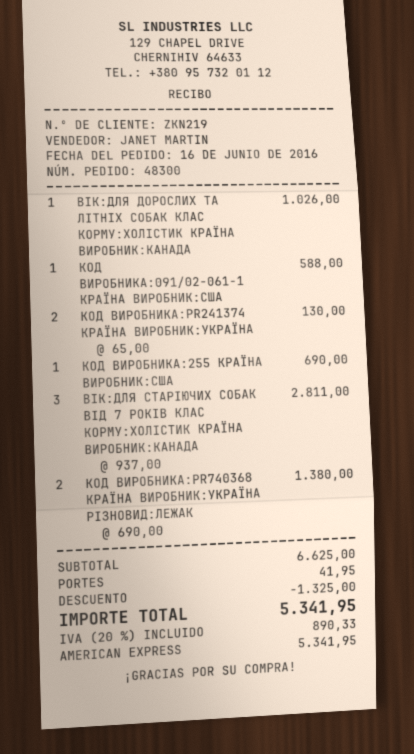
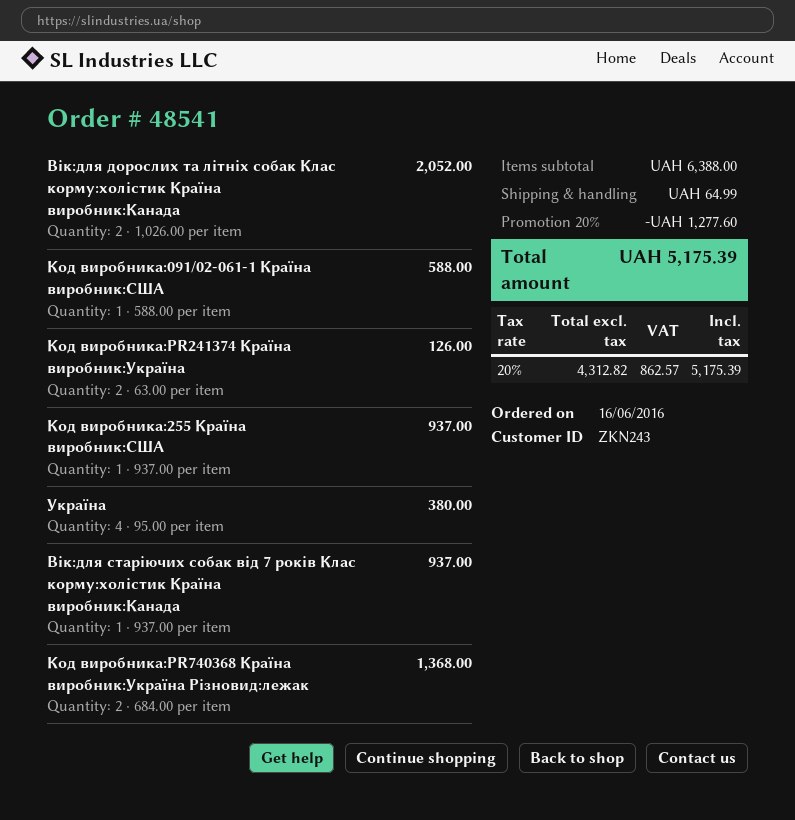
order number: 48300 -> 48541
customer number: ZKN219 -> ZKN243
ВІК:ДЛЯ ДОРОСЛИХ ТА ЛІТНІХ СОБАК КЛАС КОРМУ:ХОЛІСТИК КРАЇНА ВИРОБНИК:КАНАДА: 1 x 1026.00 = 1026.00 -> 2 x 1026.00 = 2052.00
КОД ВИРОБНИКА:PR241374 КРАЇНА ВИРОБНИК:УКРАЇНА: 2 x 65.00 = 130.00 -> 2 x 63.00 = 126.00
КОД ВИРОБНИКА:255 КРАЇНА ВИРОБНИК:США: 1 x 690.00 = 690.00 -> 1 x 937.00 = 937.00
ВІК:ДЛЯ СТАРІЮЧИХ СОБАК ВІД 7 РОКІВ КЛАС КОРМУ:ХОЛІСТИК КРАЇНА ВИРОБНИК:КАНАДА: 3 x 937.00 = 2811.00 -> 1 x 937.00 = 937.00
КОД ВИРОБНИКА:PR740368 КРАЇНА ВИРОБНИК:УКРАЇНА РІЗНОВИД:ЛЕЖАК: 2 x 690.00 = 1380.00 -> 2 x 684.00 = 1368.00
Україна: none -> 4 x 95.00 = 380.00
subtotal: 6625.00 -> 6388.00
discount: 1325.00 -> 1277.60
shipping: 41.95 -> 64.99
tax: 20% = 890.33 -> 20% = 862.57
total: 5341.95 -> 5175.39

